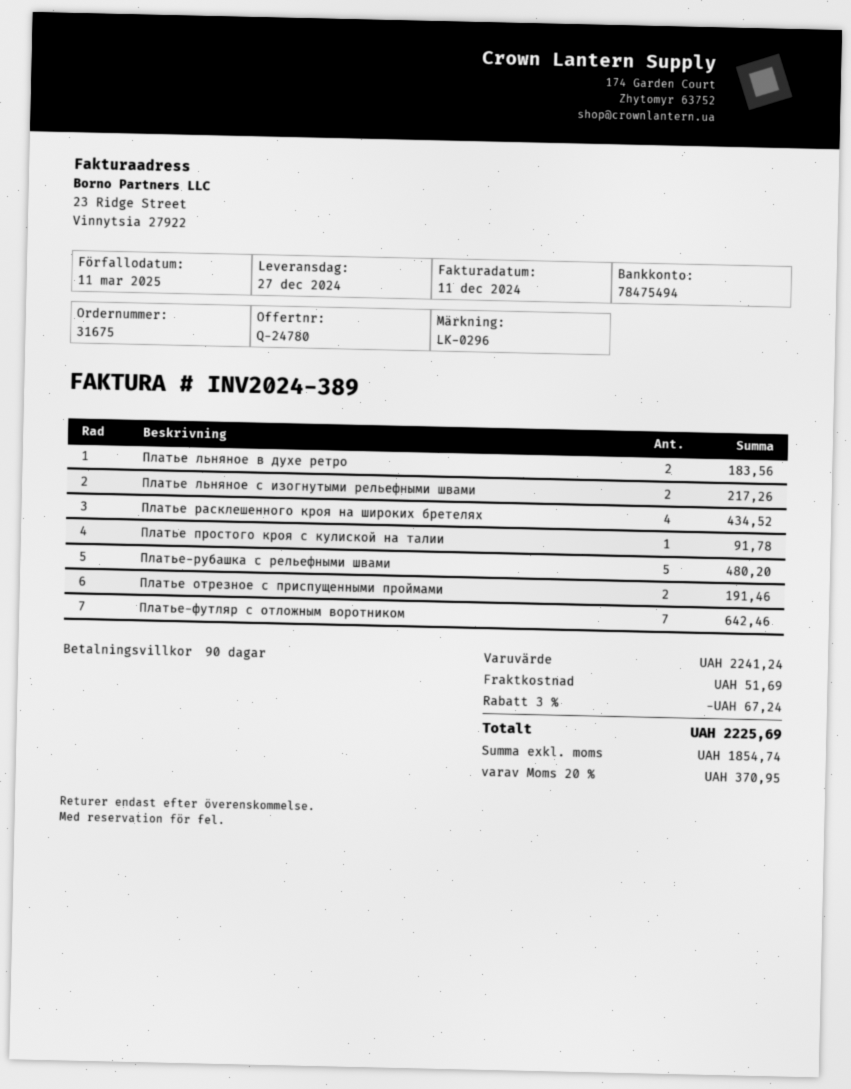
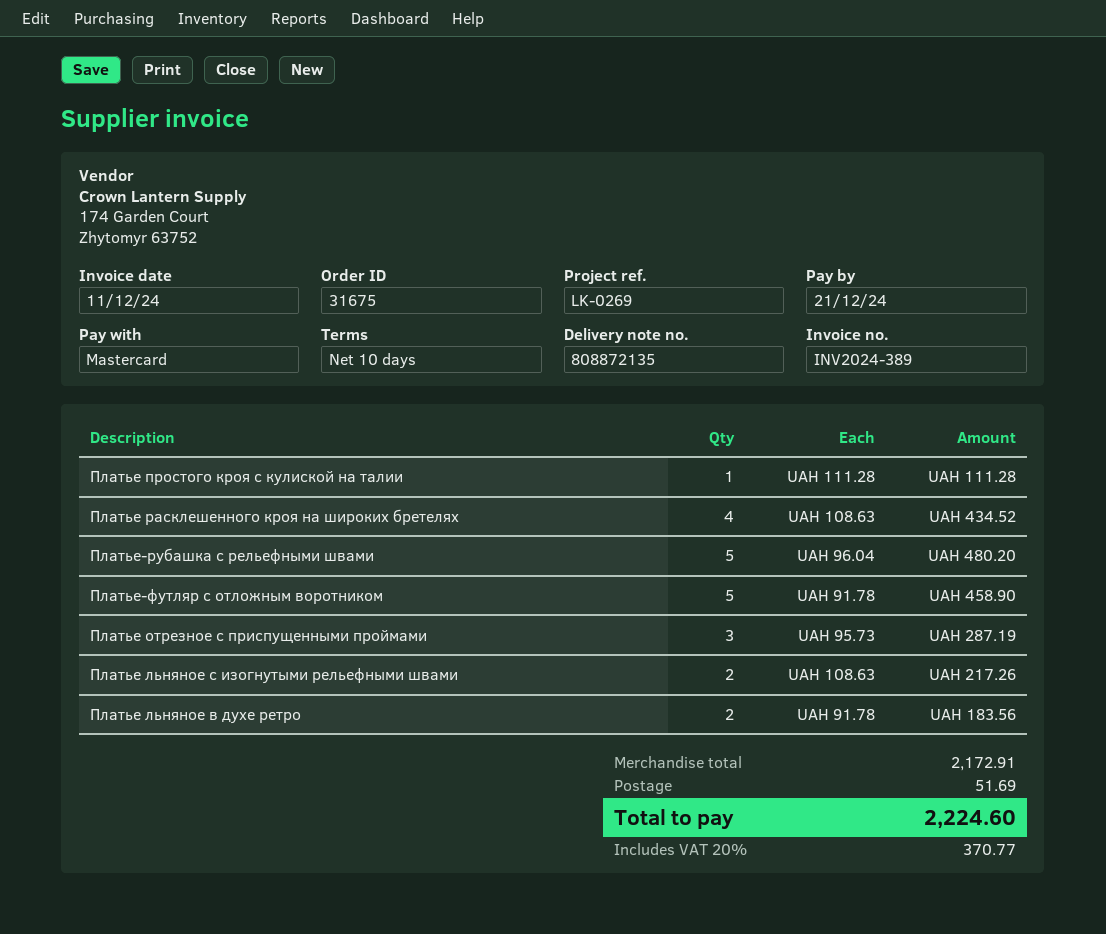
payment terms: 90 days -> 10 days
due date: 2025-03-11 -> 2024-12-21
reference: LK-0296 -> LK-0269
Платье простого кроя с кулиской на талии: 1 for 91.78 -> 1 for 111.28
Платье отрезное с приспущенными проймами: 2 for 191.46 -> 3 for 287.19
Платье-футляр с отложным воротником: 7 for 642.46 -> 5 for 458.90
subtotal: 2241.24 -> 2172.91
discount: 3% = 67.24 -> none
tax: 20% = 370.95 -> 20% = 370.77
total: 2225.69 -> 2224.60

